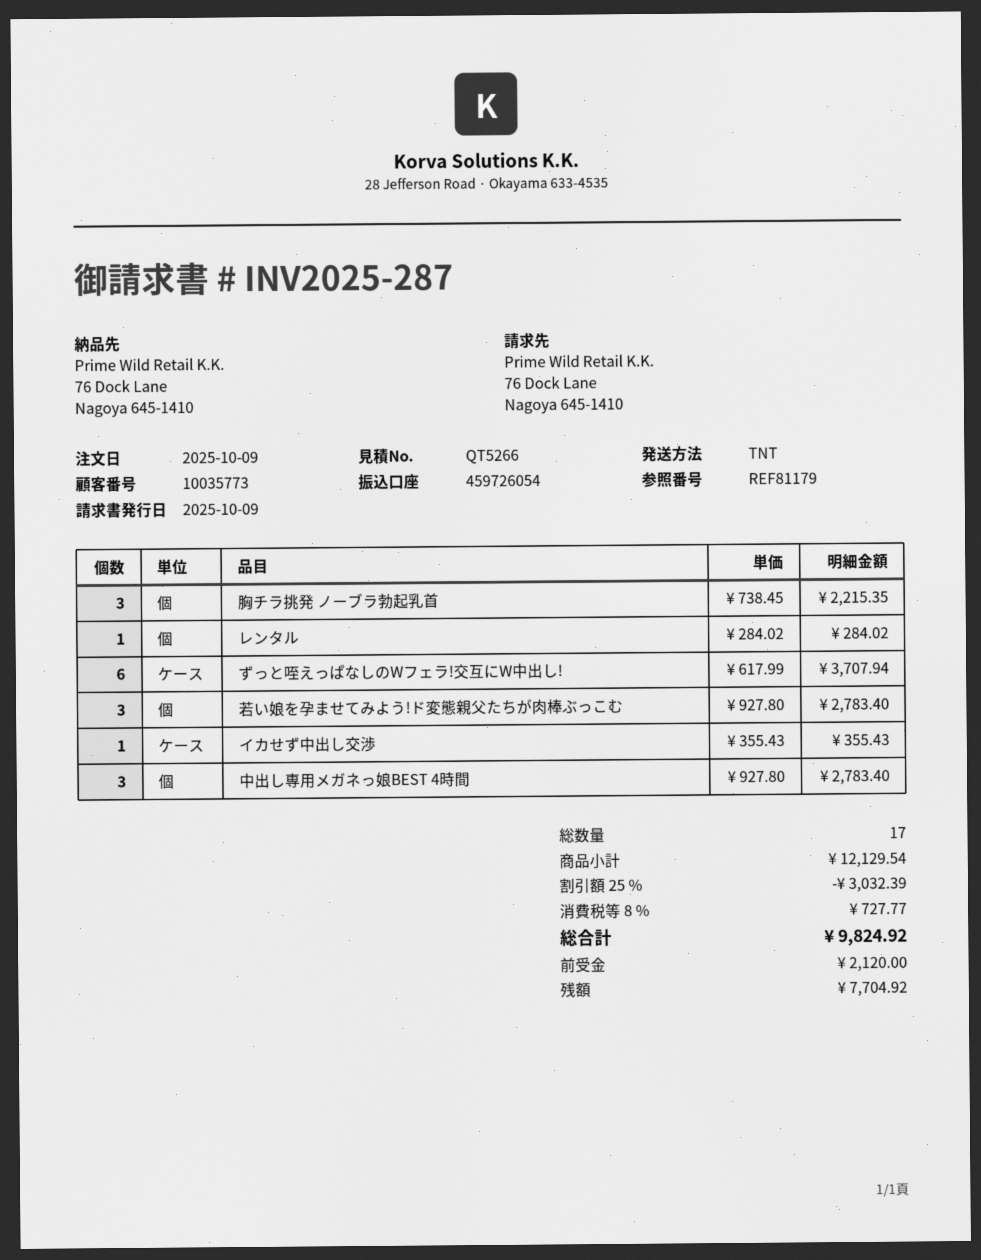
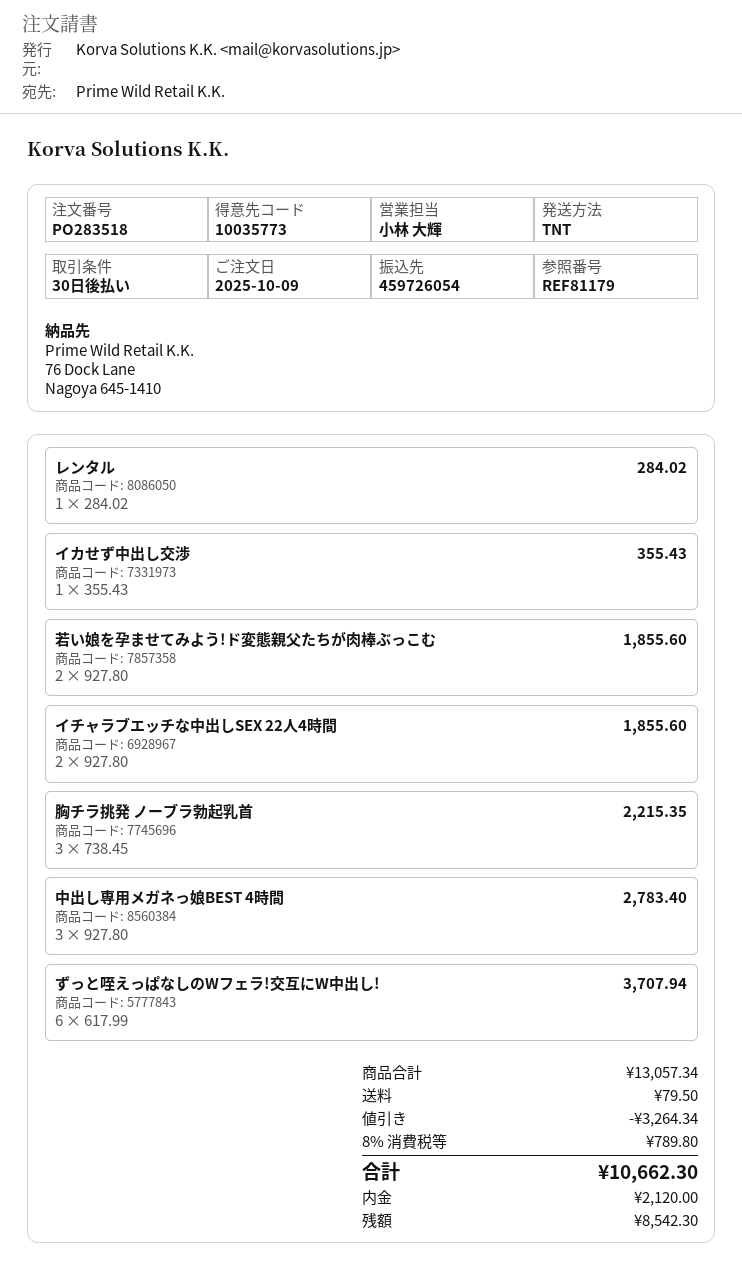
若い娘を孕ませてみよう!ド変態親父たちが肉棒ぶっこむ: 3 x 927.80 = 2783.40 -> 2 x 927.80 = 1855.60
イチャラブエッチな中出しSEX 22人4時間: none -> 2 x 927.80 = 1855.60
subtotal: 12129.54 -> 13057.34
discount: 3032.39 -> 3264.34
shipping: none -> 79.50
tax: 8% = 727.77 -> 8% = 789.80
total: 9824.92 -> 10662.30
balance: 7704.92 -> 8542.30

